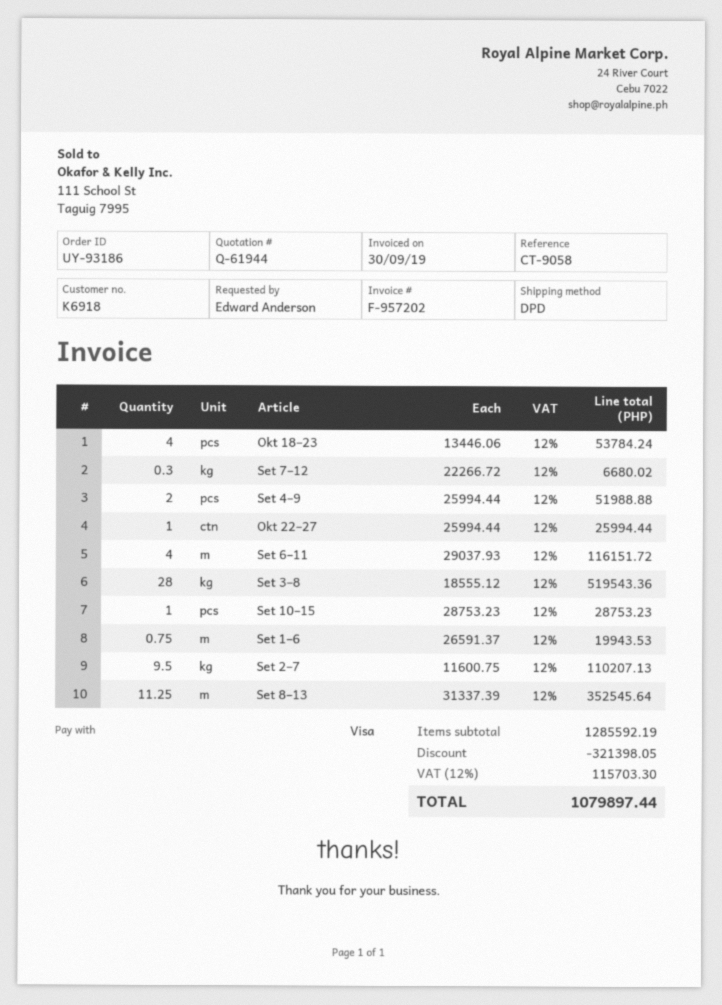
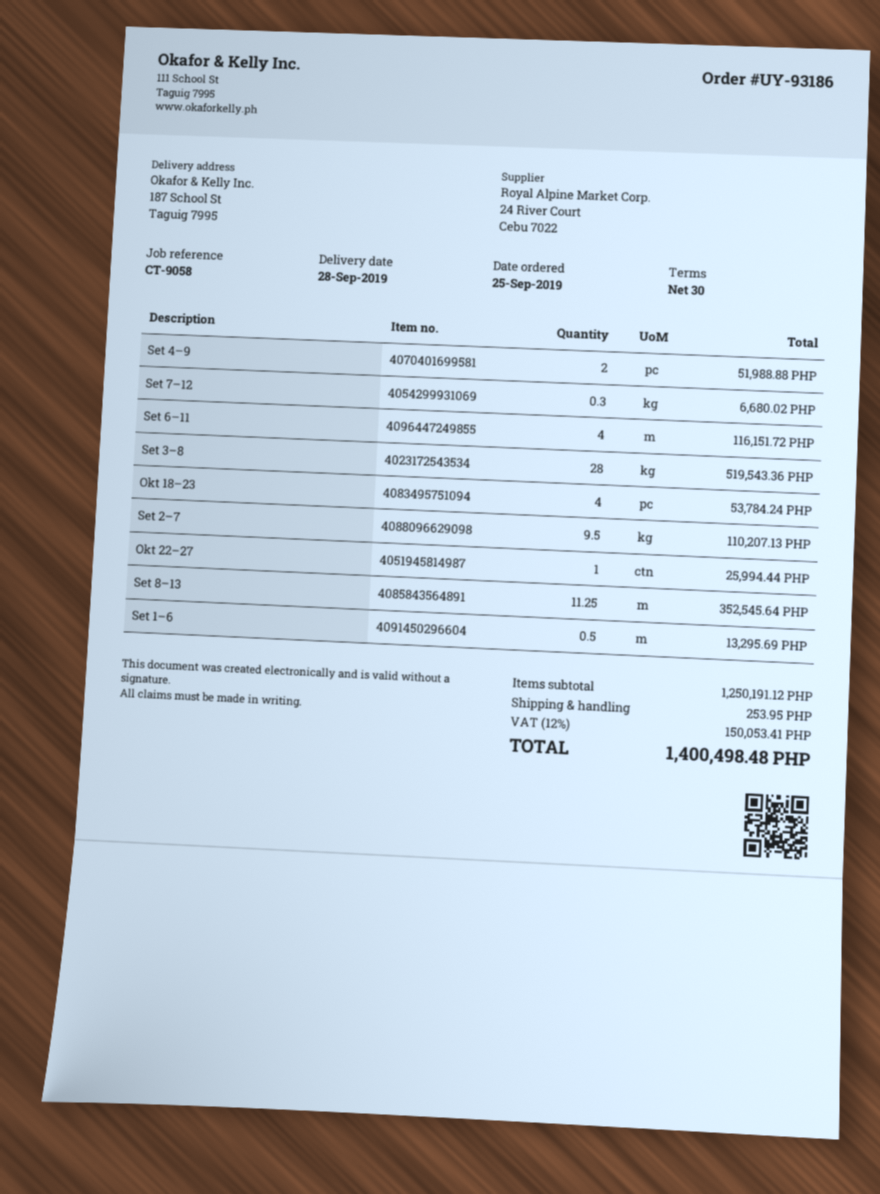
Set 10–15: 1 for 28753.23 -> none
Set 1–6: 0.75 for 19943.53 -> 0.5 for 13295.69
subtotal: 1285592.19 -> 1250191.12
discount: 321398.05 -> none
shipping: none -> 253.95
tax: 12% = 115703.30 -> 12% = 150053.41
total: 1079897.44 -> 1400498.48

